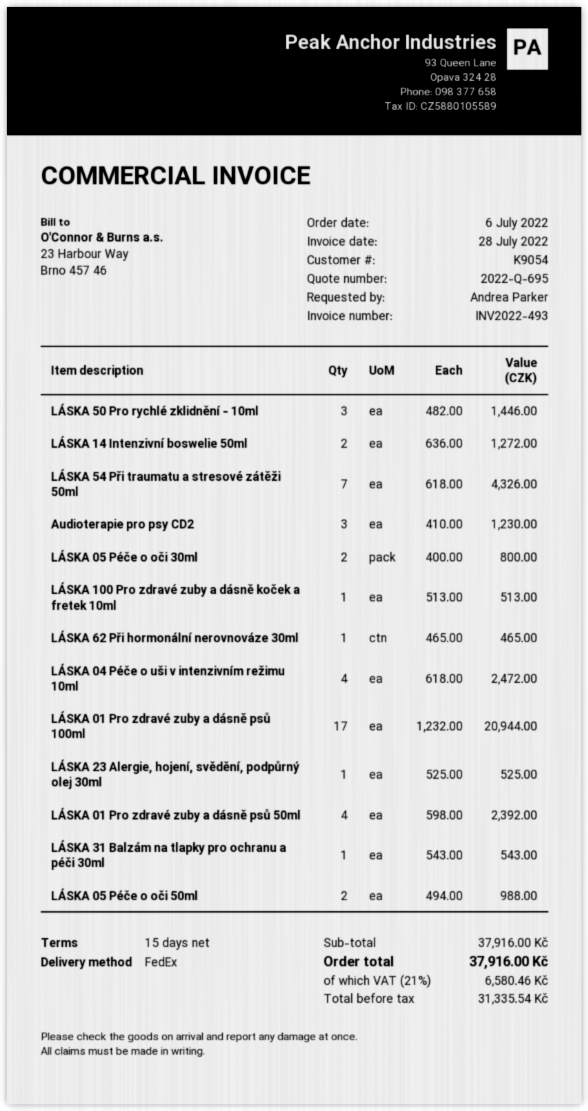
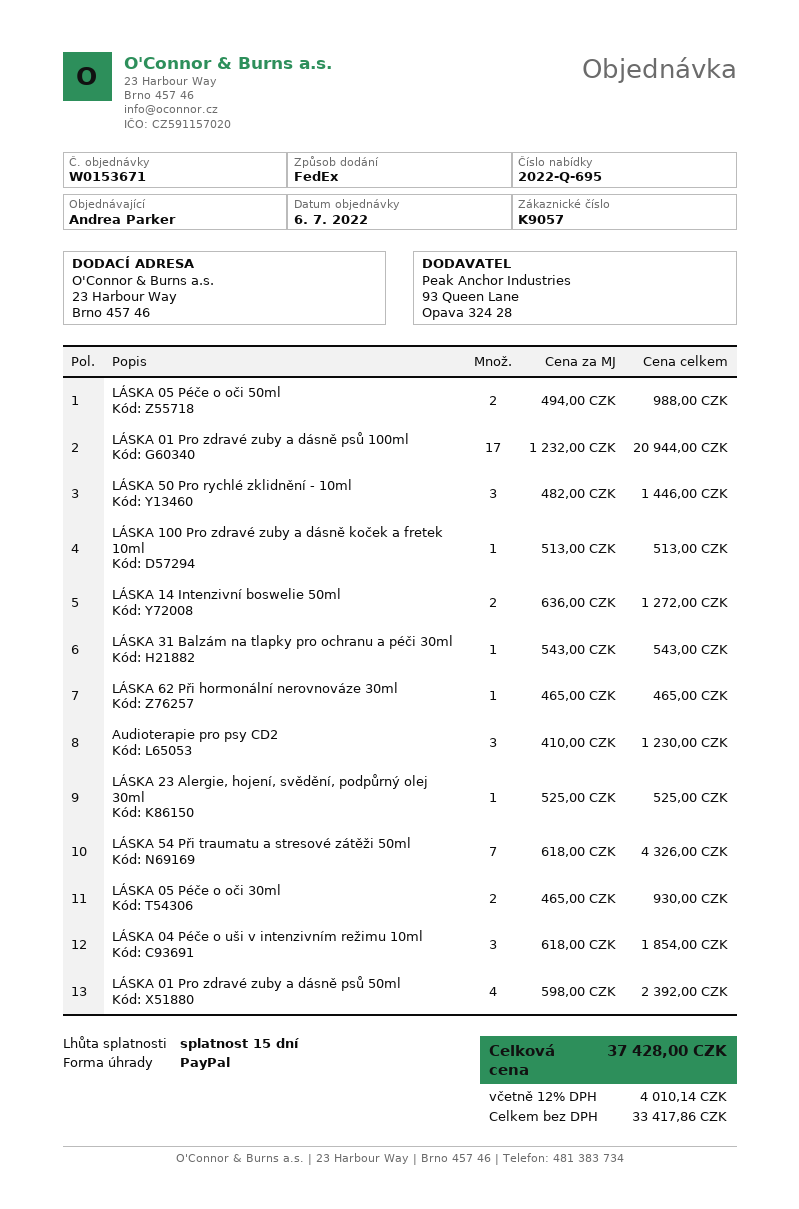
customer number: K9054 -> K9057
LÁSKA 05 Péče o oči 30ml: 2 x 400.00 = 800.00 -> 2 x 465.00 = 930.00
LÁSKA 04 Péče o uši v intenzivním režimu 10ml: 4 x 618.00 = 2472.00 -> 3 x 618.00 = 1854.00
net: 31335.54 -> 33417.86
tax: 21% = 6580.46 -> 12% = 4010.14
total: 37916.00 -> 37428.00

